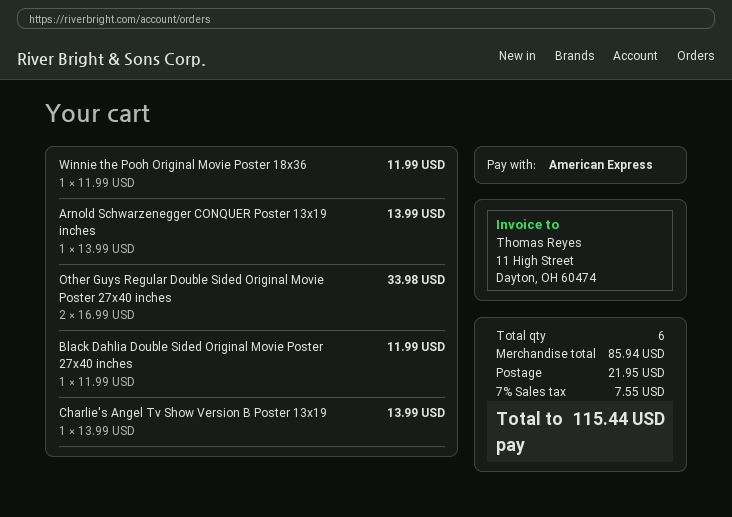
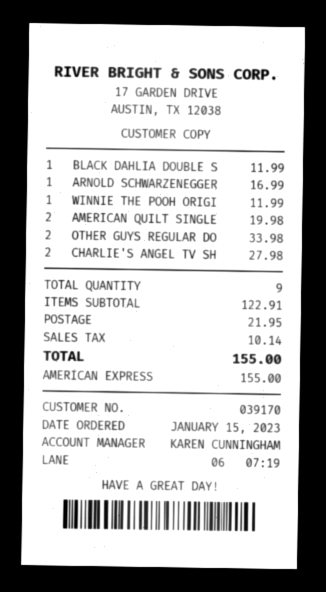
Arnold Schwarzenegger CONQUER Poster 13x19 inches: 1 for 13.99 -> 1 for 16.99
Charlie's Angel Tv Show Version B Poster 13x19: 1 for 13.99 -> 2 for 27.98
AMERICAN QUILT SINGLE: none -> 2 for 19.98
total quantity: 6 -> 9
subtotal: 85.94 -> 122.91
tax: 7.55 -> 10.14
total: 115.44 -> 155.00

